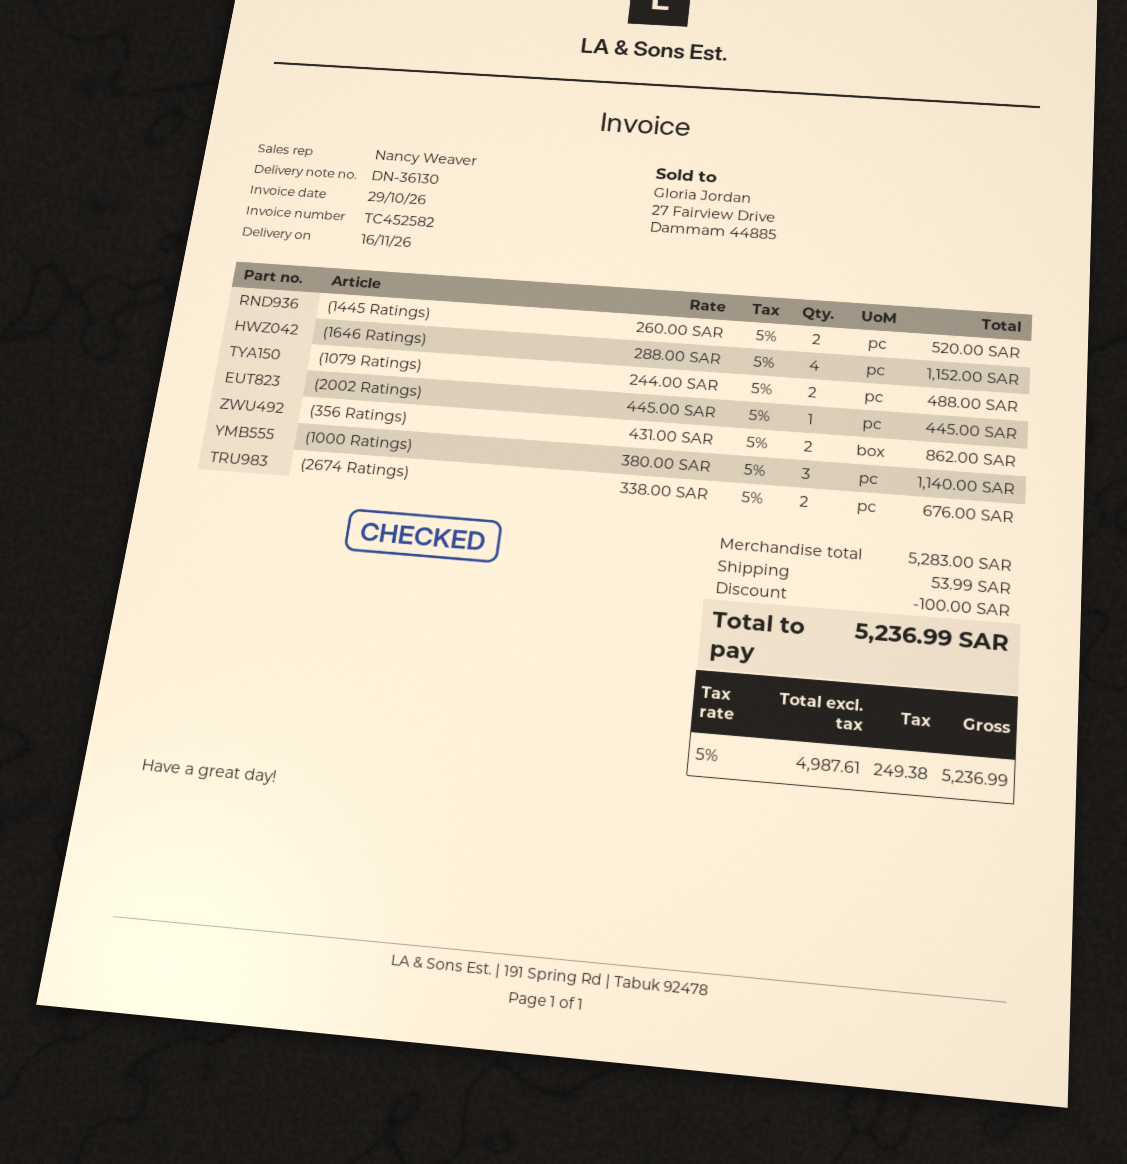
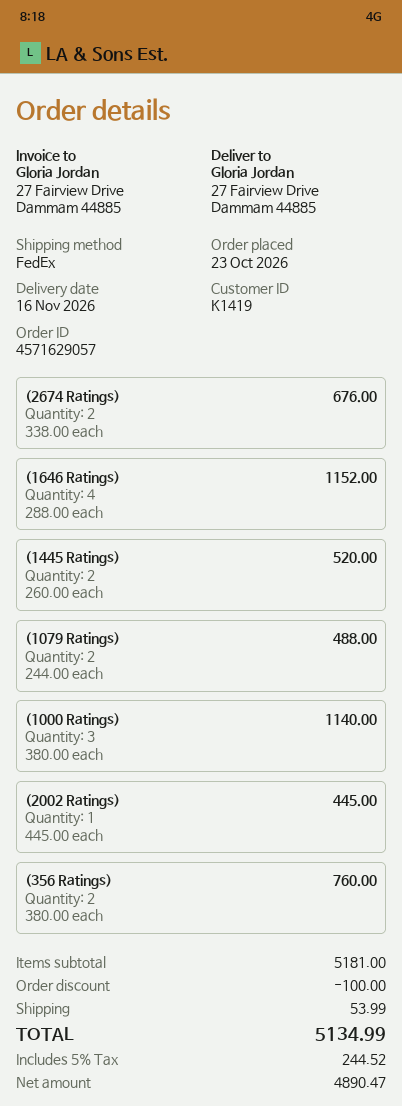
(356 Ratings): 2 x 431.00 = 862.00 -> 2 x 380.00 = 760.00
subtotal: 5283.00 -> 5181.00
net: 4987.61 -> 4890.47
tax: 5% = 249.38 -> 5% = 244.52
total: 5236.99 -> 5134.99

